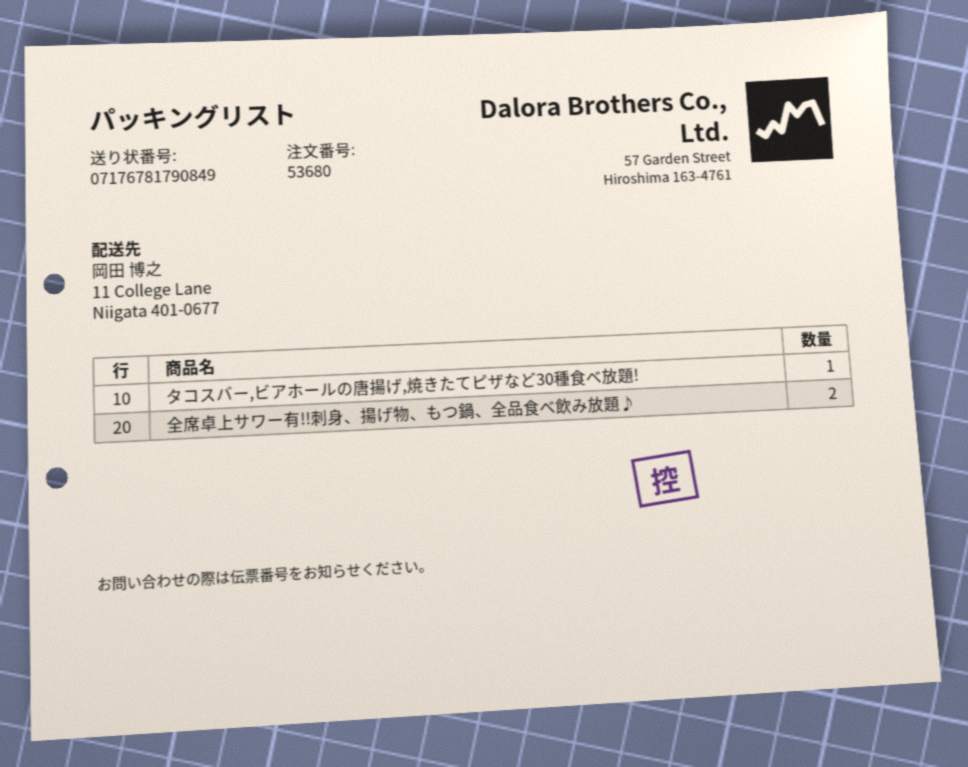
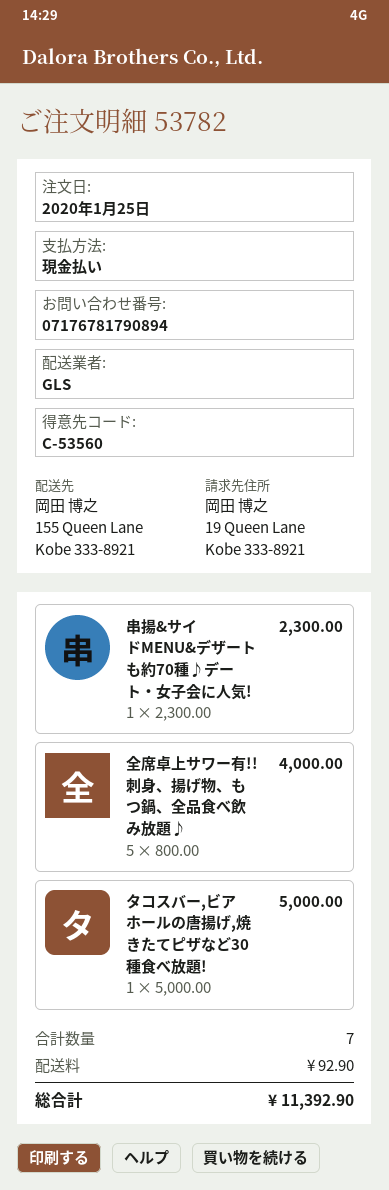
order number: 53680 -> 53782
tracking number: 07176781790849 -> 07176781790894
ship to: 11 College Lane, Niigata 401-0677 -> 155 Queen Lane, Kobe 333-8921
全席卓上サワー有!!刺身、揚げ物、もつ鍋、全品食べ飲み放題♪: 2 -> 5
串揚&サイドMENU&デザートも約70種♪デート・女子会に人気!: none -> 1

